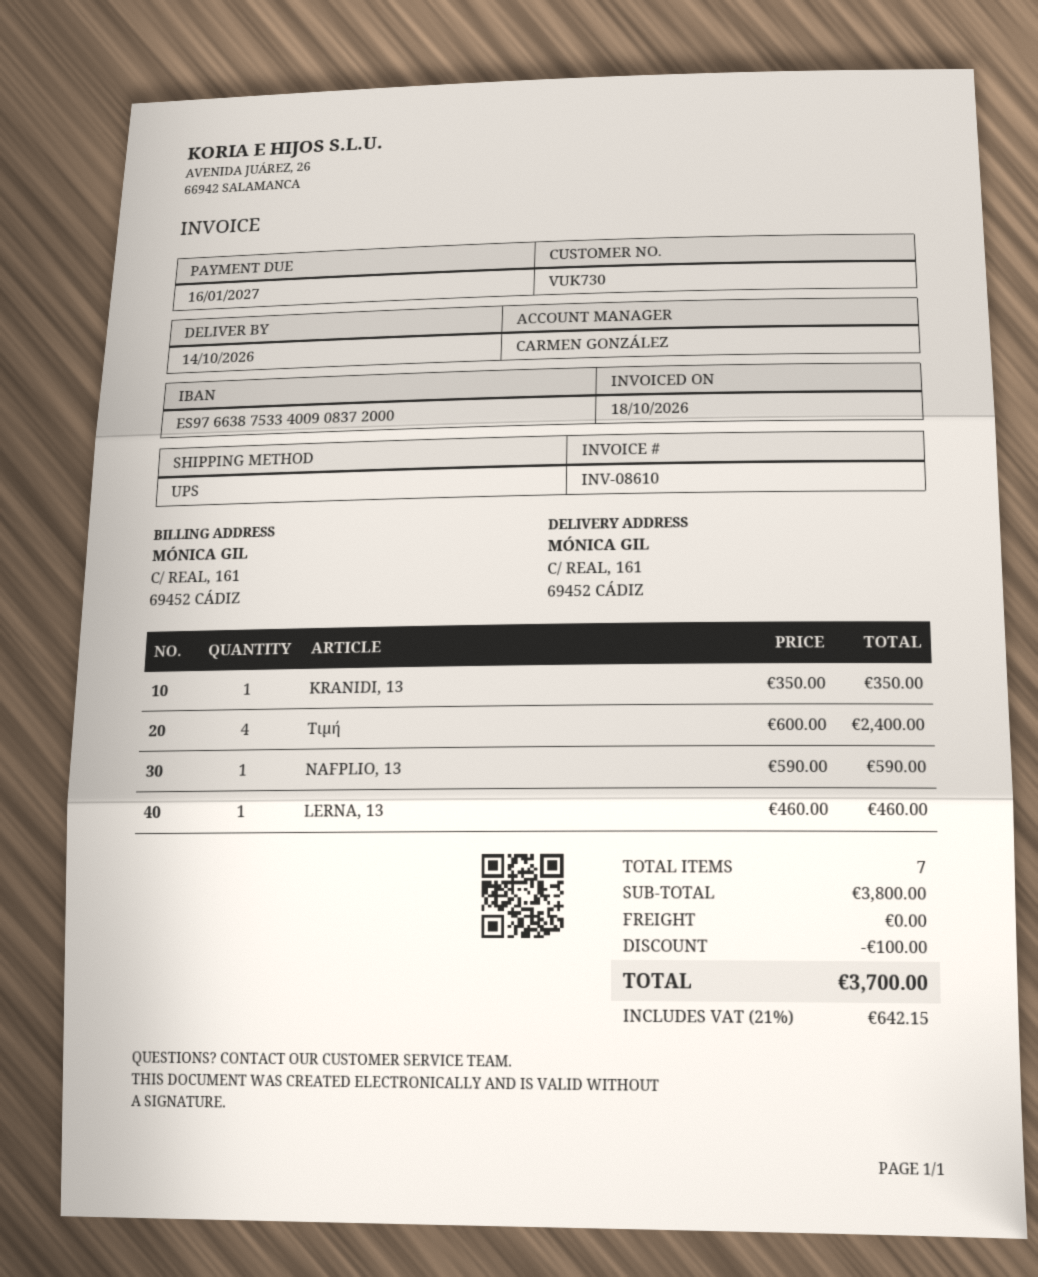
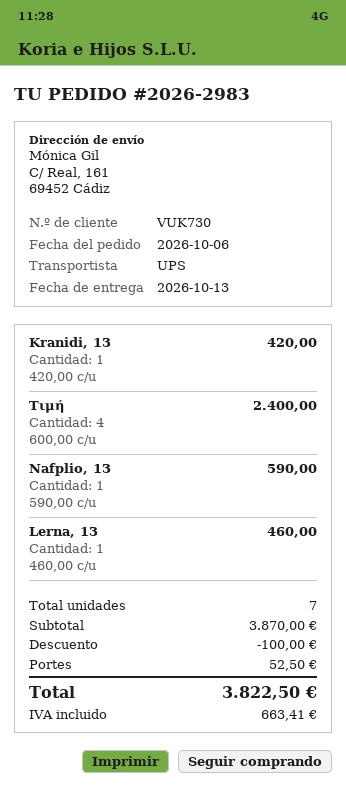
delivery date: 2026-10-14 -> 2026-10-13
KRANIDI, 13: 1 x 350.00 = 350.00 -> 1 x 420.00 = 420.00
subtotal: 3800.00 -> 3870.00
shipping: 0.00 -> 52.50
tax: 642.15 -> 663.41
total: 3700.00 -> 3822.50

